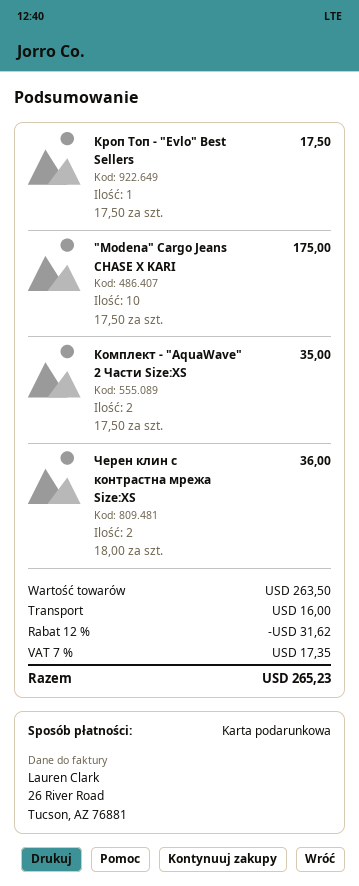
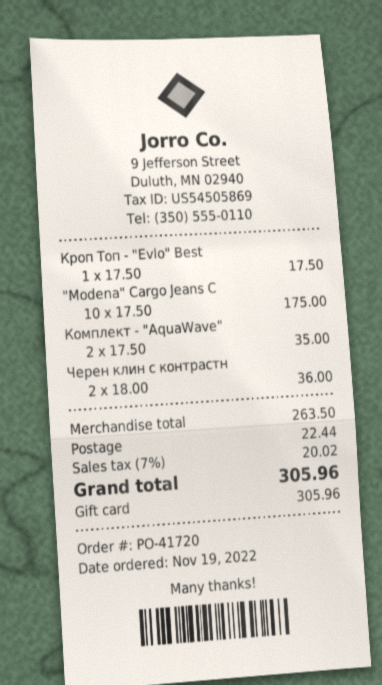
discount: 12% = 31.62 -> none
shipping: 16.00 -> 22.44
tax: 7% = 17.35 -> 7% = 20.02
total: 265.23 -> 305.96

